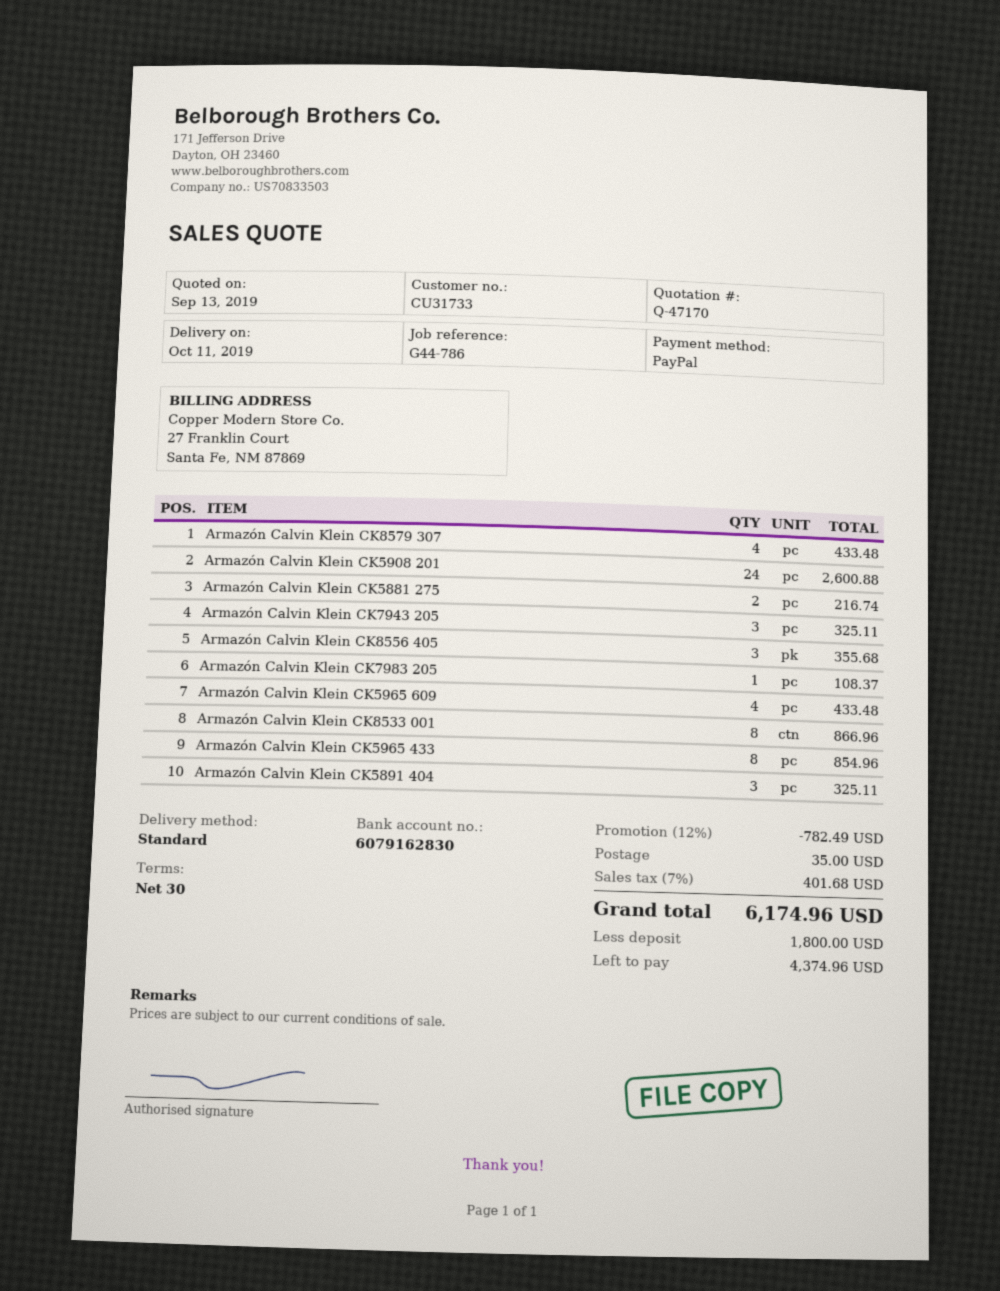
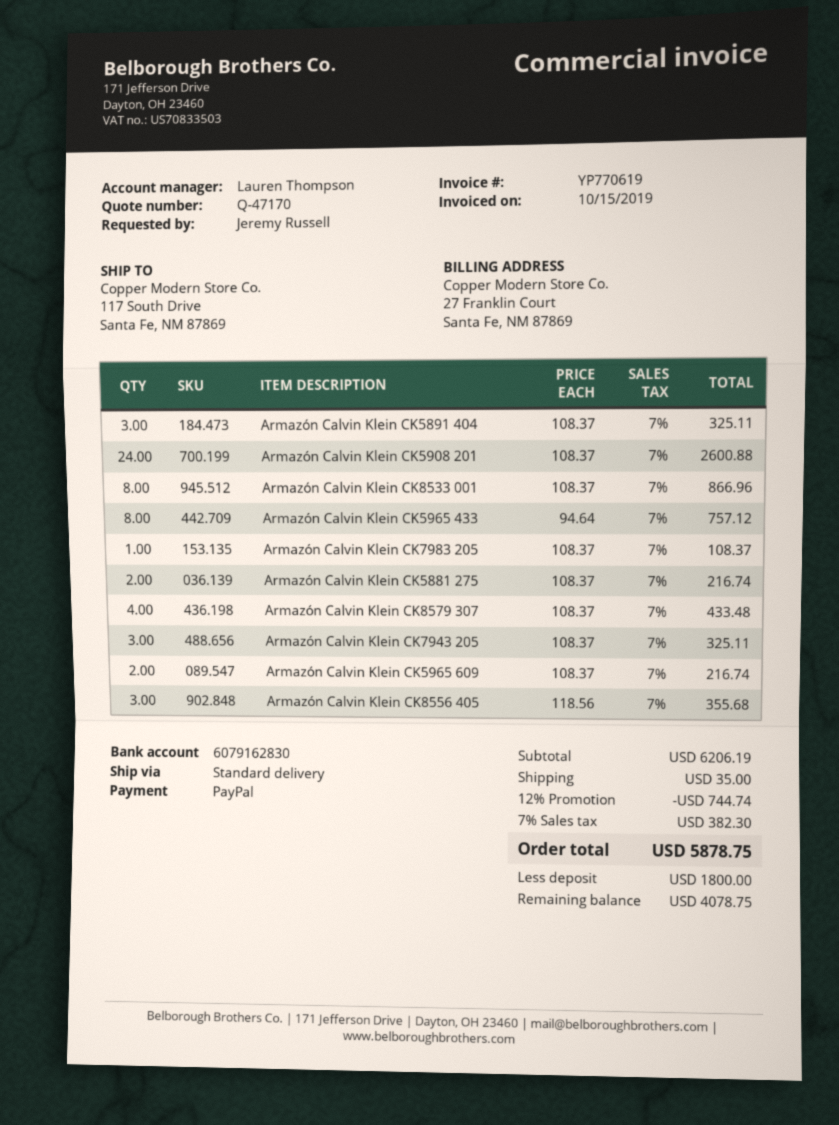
Armazón Calvin Klein CK5965 609: 4 for 433.48 -> 2 for 216.74
Armazón Calvin Klein CK5965 433: 8 for 854.96 -> 8 for 757.12
discount: 12% = 782.49 -> 12% = 744.74
tax: 7% = 401.68 -> 7% = 382.30
total: 6174.96 -> 5878.75
balance: 4374.96 -> 4078.75

